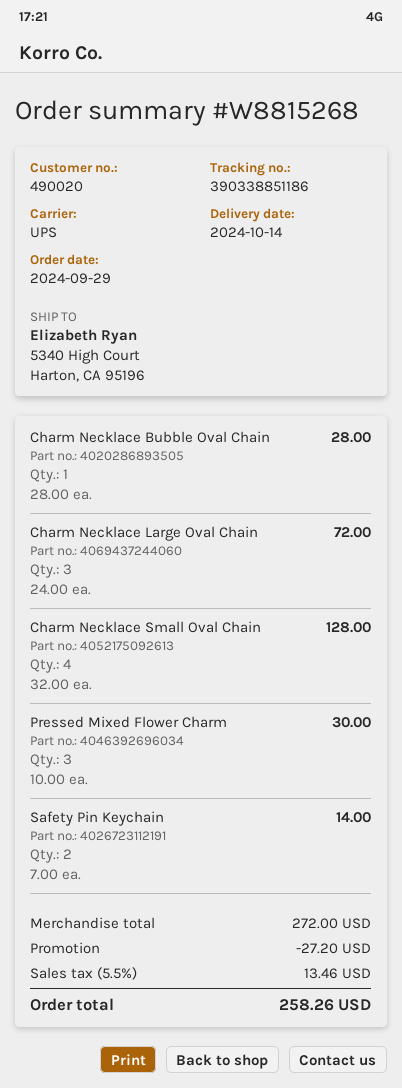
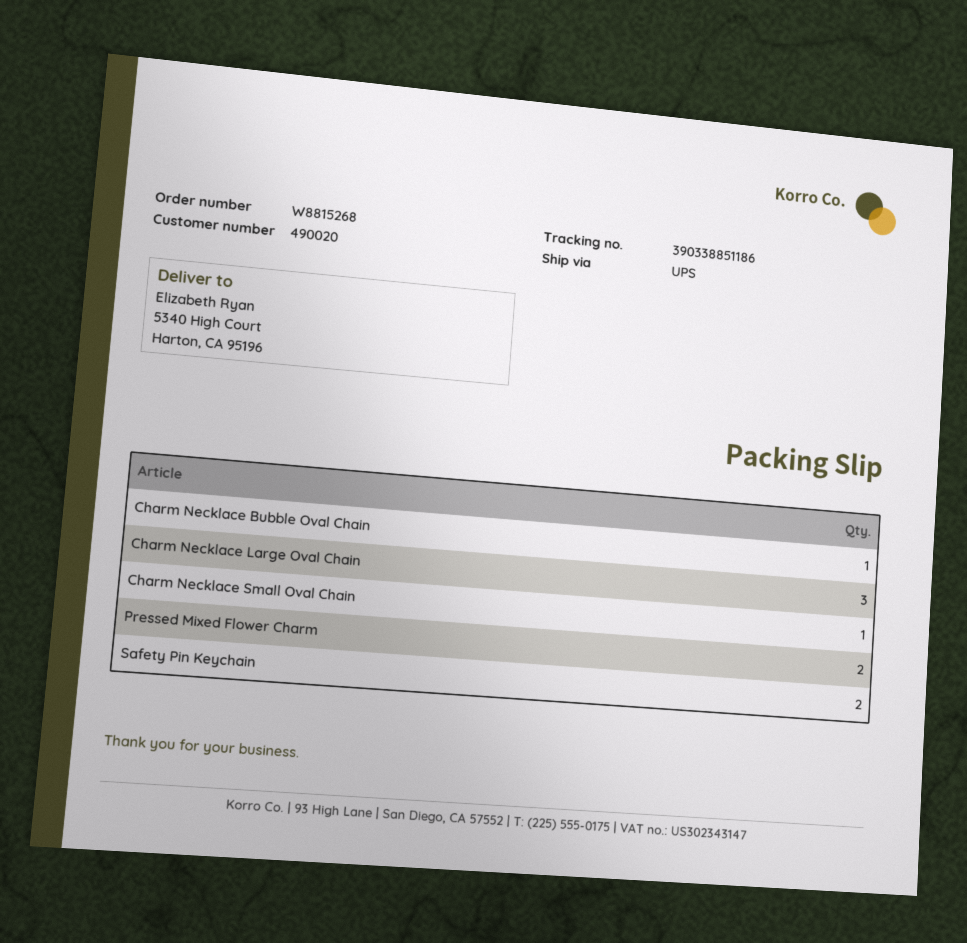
Charm Necklace Small Oval Chain: 4 -> 1
Pressed Mixed Flower Charm: 3 -> 2

